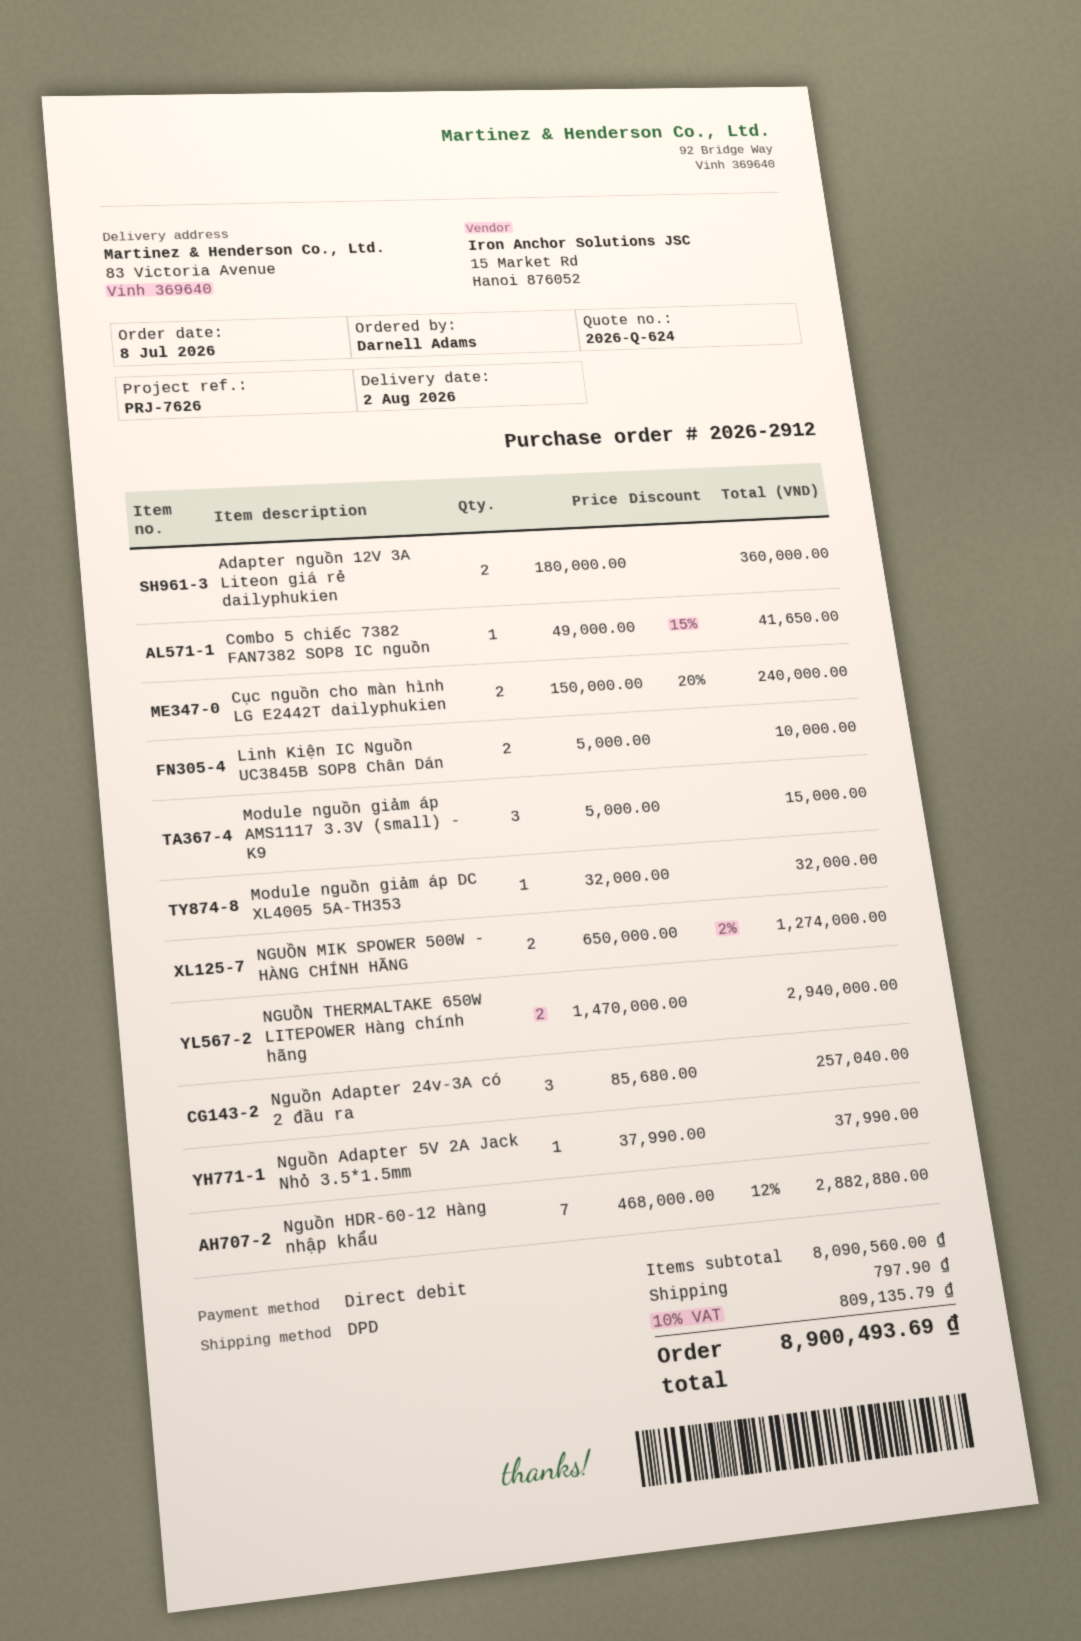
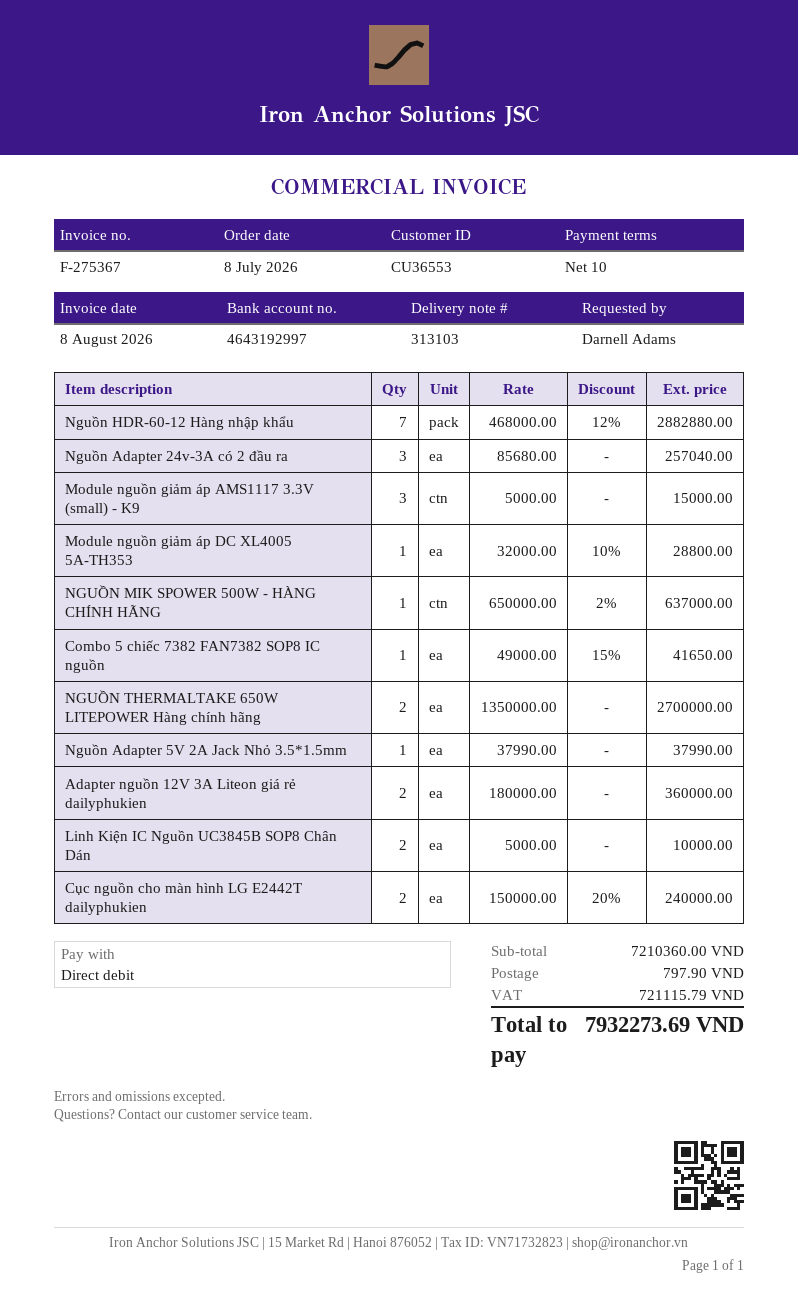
Module nguồn giảm áp DC XL4005 5A-TH353: 1 x 32000.00 = 32000.00 -> 1 x 32000.00 - 10% = 28800.00
NGUỒN MIK SPOWER 500W - HÀNG CHÍNH HÃNG: 2 x 650000.00 - 2% = 1274000.00 -> 1 x 650000.00 - 2% = 637000.00
NGUỒN THERMALTAKE 650W LITEPOWER Hàng chính hãng: 2 x 1470000.00 = 2940000.00 -> 2 x 1350000.00 = 2700000.00
subtotal: 8090560.00 -> 7210360.00
tax: 809135.79 -> 721115.79
total: 8900493.69 -> 7932273.69

